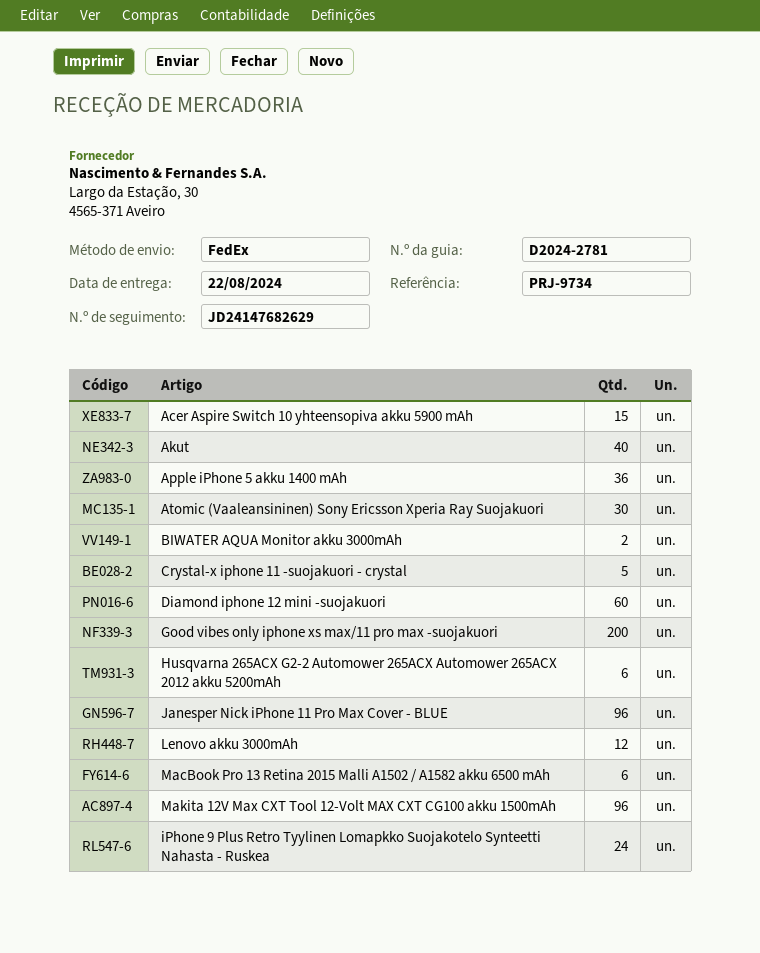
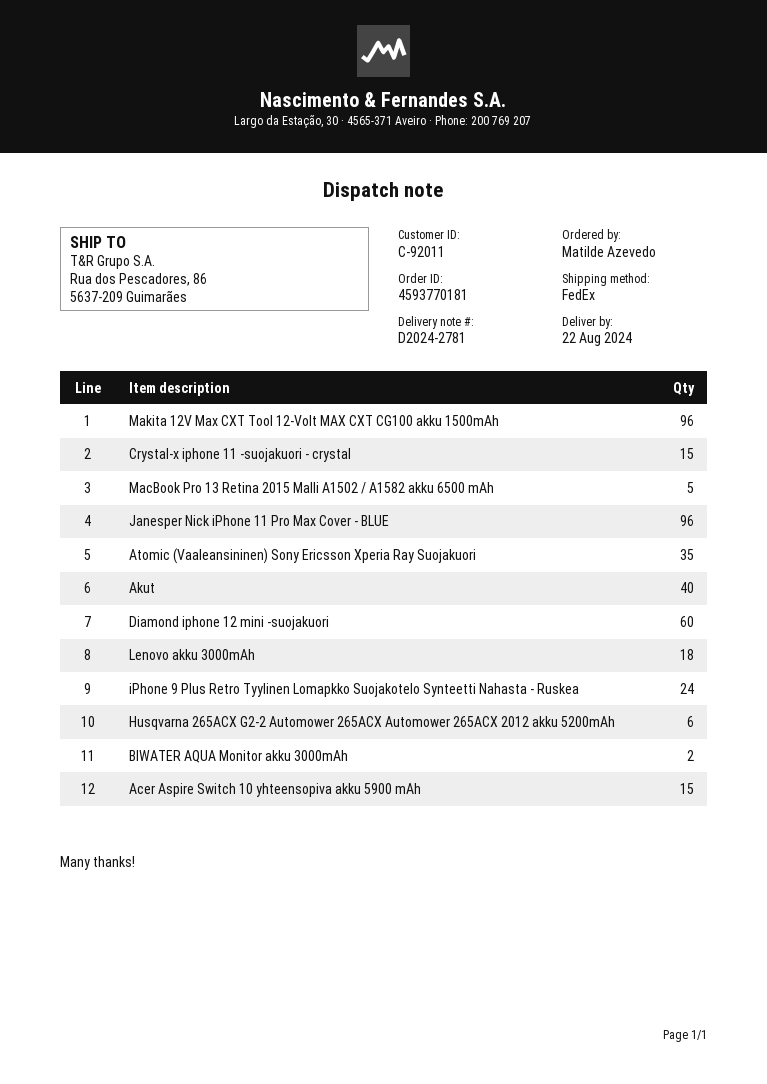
Apple iPhone 5 akku 1400 mAh: 36 -> none
Atomic (Vaaleansininen) Sony Ericsson Xperia Ray Suojakuori: 30 -> 35
Crystal-x iphone 11 -suojakuori - crystal: 5 -> 15
Good vibes only iphone xs max/11 pro max -suojakuori: 200 -> none
Lenovo akku 3000mAh: 12 -> 18
MacBook Pro 13 Retina 2015 Malli A1502 / A1582 akku 6500 mAh: 6 -> 5

